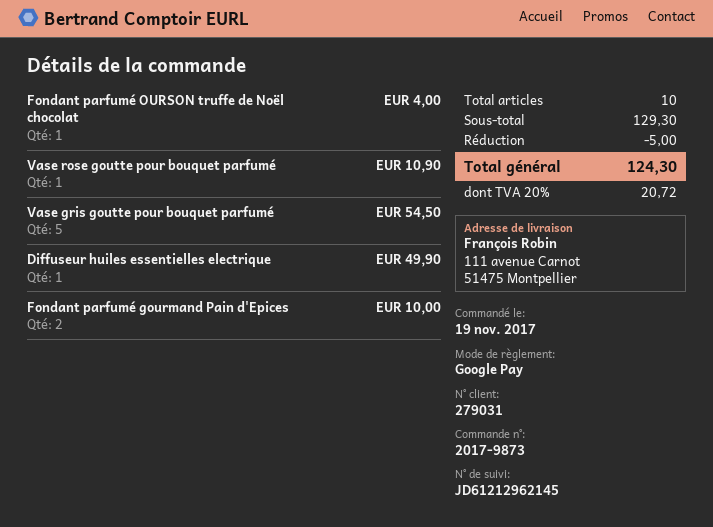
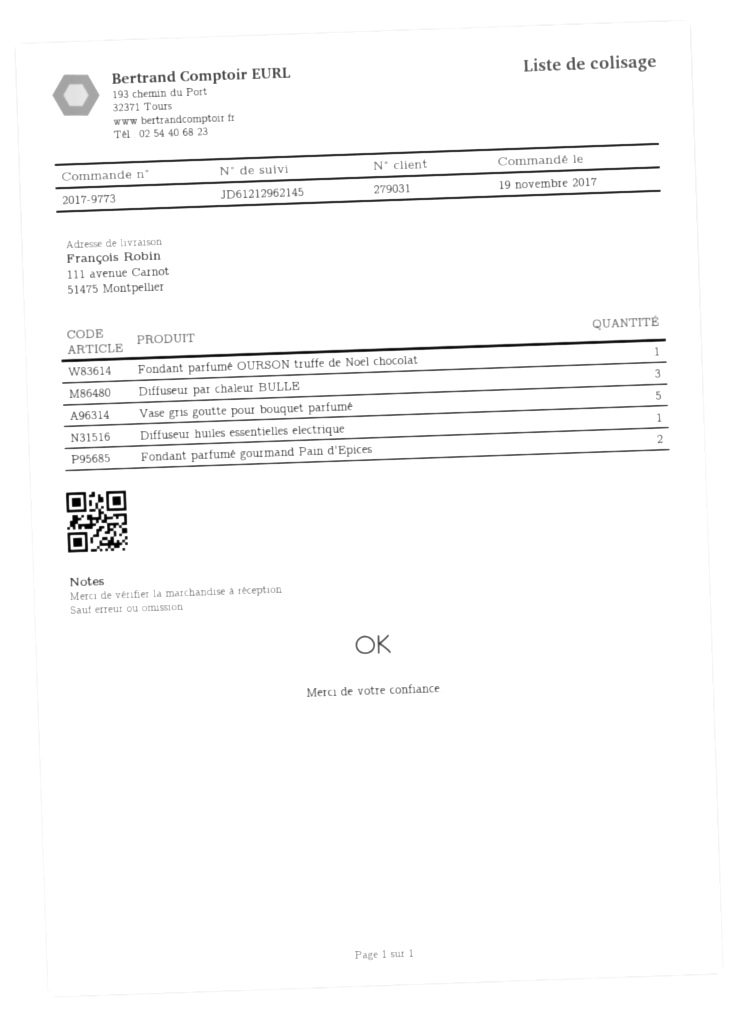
order number: 2017-9873 -> 2017-9773
Vase rose goutte pour bouquet parfumé: 1 -> none
Diffuseur par chaleur BULLE: none -> 3

